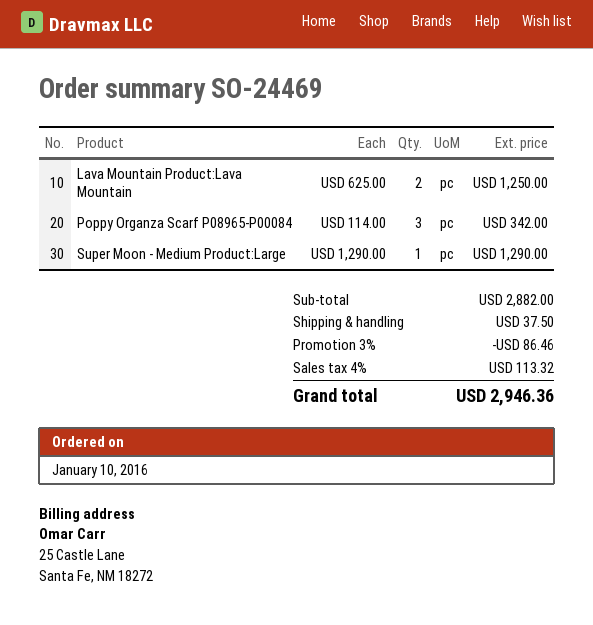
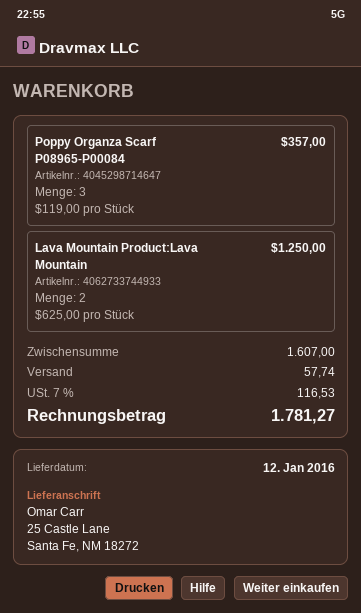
Poppy Organza Scarf P08965-P00084: 3 x 114.00 = 342.00 -> 3 x 119.00 = 357.00
Super Moon - Medium Product:Large: 1 x 1290.00 = 1290.00 -> none
subtotal: 2882.00 -> 1607.00
discount: 3% = 86.46 -> none
shipping: 37.50 -> 57.74
tax: 4% = 113.32 -> 7% = 116.53
total: 2946.36 -> 1781.27

